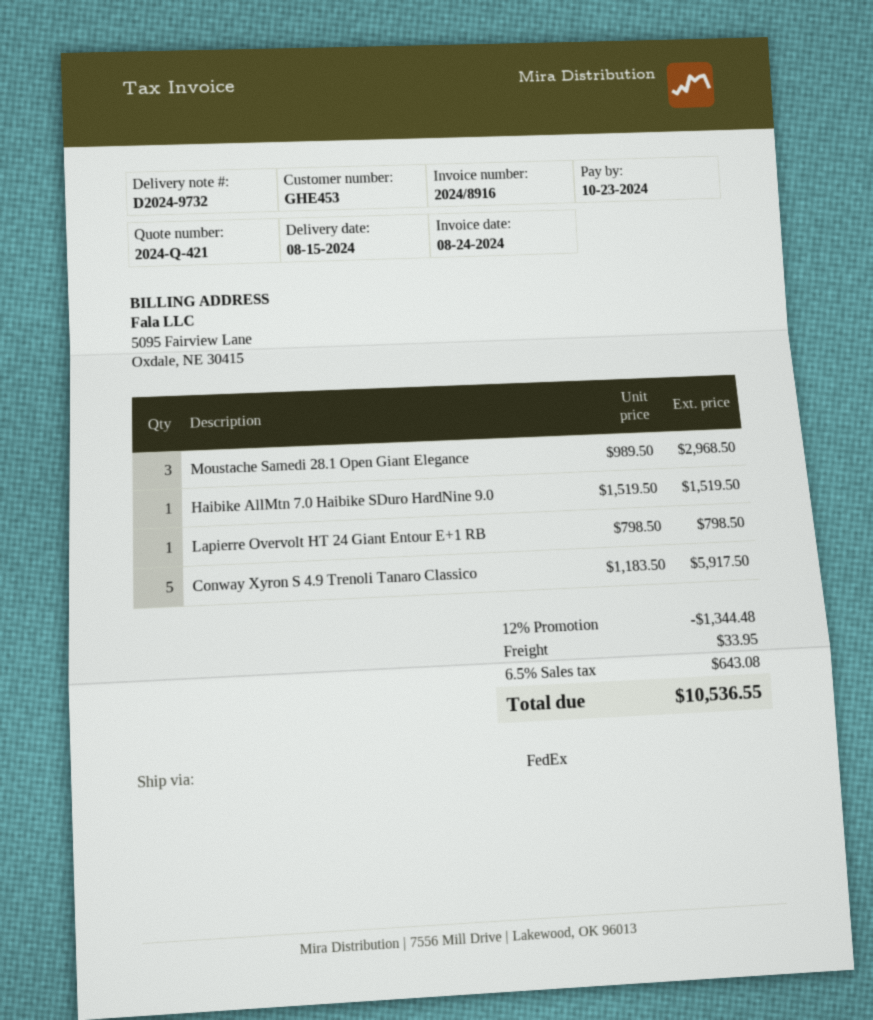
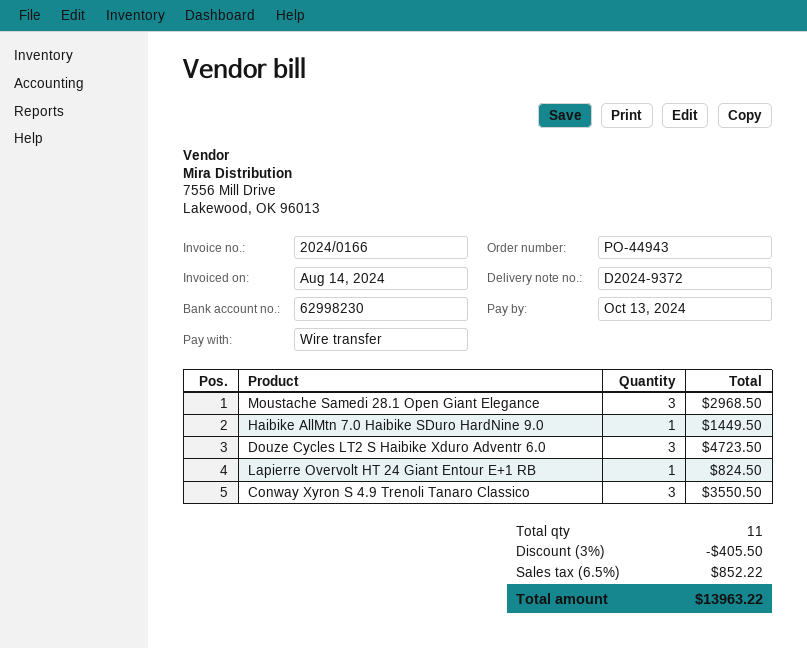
delivery note number: D2024-9732 -> D2024-9372
invoice number: 2024/8916 -> 2024/0166
invoice date: 2024-08-24 -> 2024-08-14
due date: 2024-10-23 -> 2024-10-13
Haibike AllMtn 7.0 Haibike SDuro HardNine 9.0: 1 for 1519.50 -> 1 for 1449.50
Lapierre Overvolt HT 24 Giant Entour E+1 RB: 1 for 798.50 -> 1 for 824.50
Conway Xyron S 4.9 Trenoli Tanaro Classico: 5 for 5917.50 -> 3 for 3550.50
Douze Cycles LT2 S Haibike Xduro Adventr 6.0: none -> 3 for 4723.50
discount: 12% = 1344.48 -> 3% = 405.50
shipping: 33.95 -> none
tax: 6.5% = 643.08 -> 6.5% = 852.22
total: 10536.55 -> 13963.22

